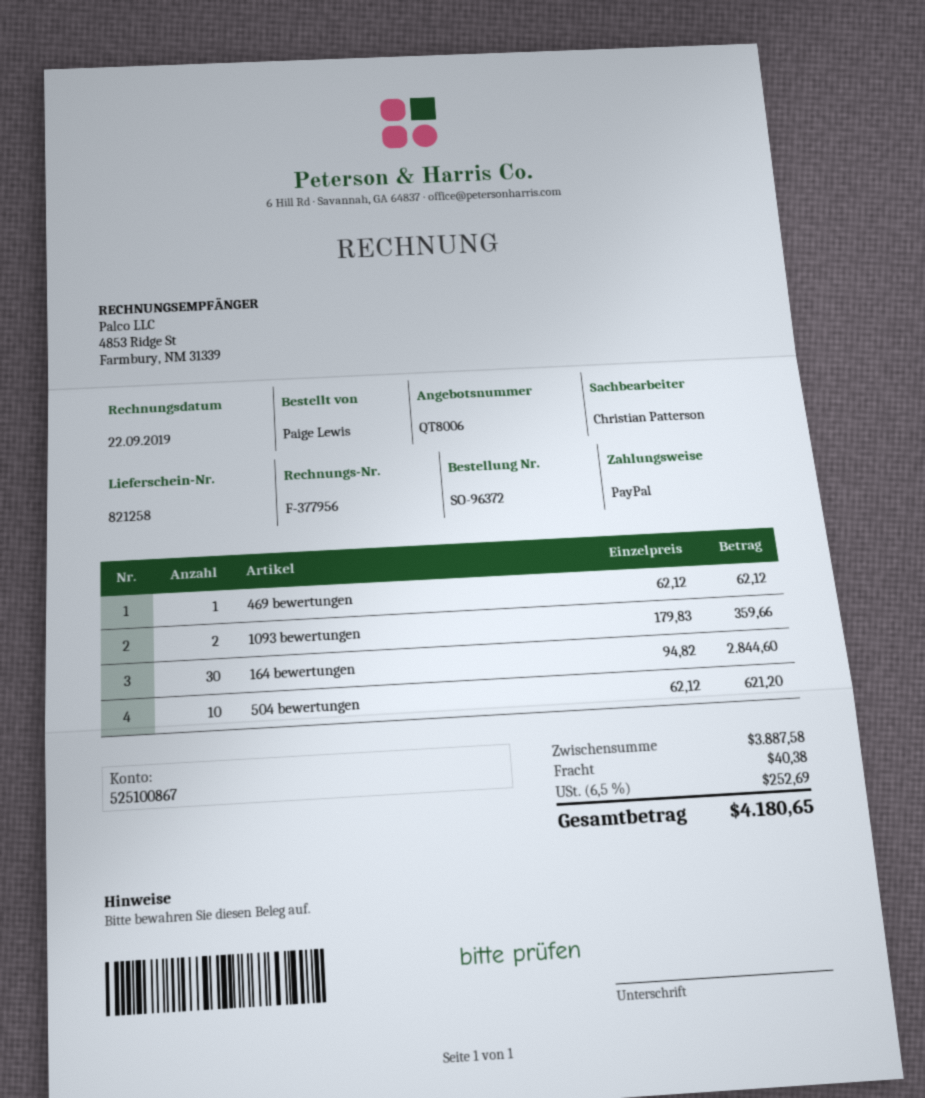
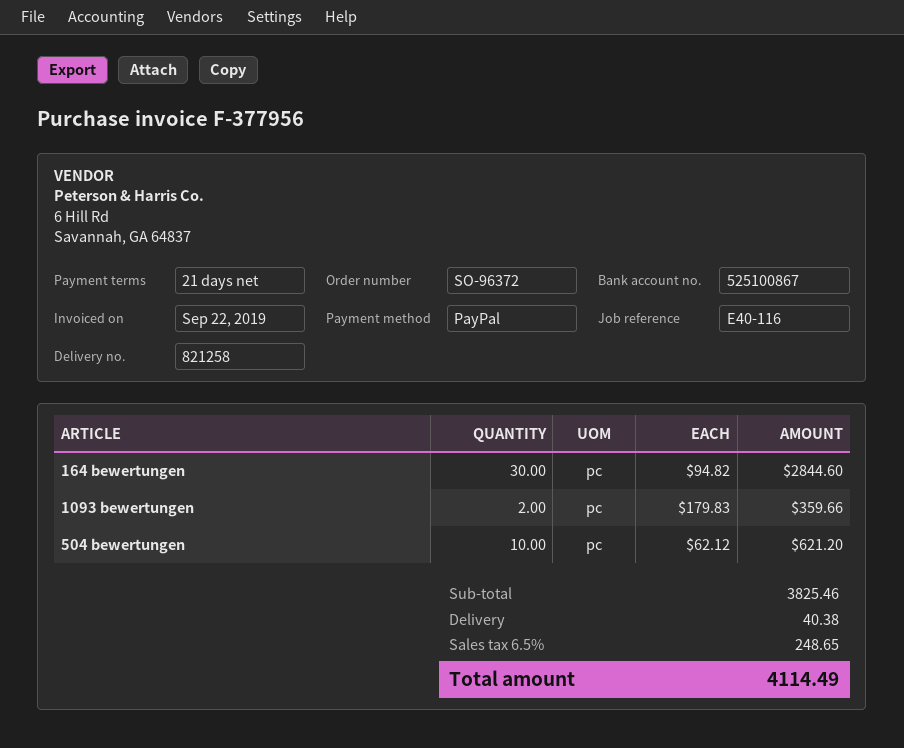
469 bewertungen: 1 x 62.12 = 62.12 -> none
subtotal: 3887.58 -> 3825.46
tax: 6.5% = 252.69 -> 6.5% = 248.65
total: 4180.65 -> 4114.49

